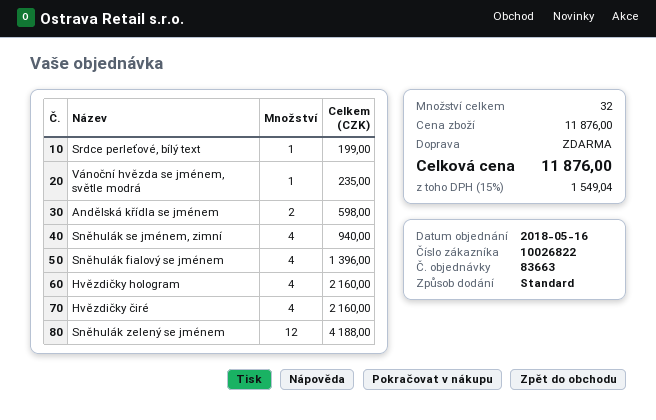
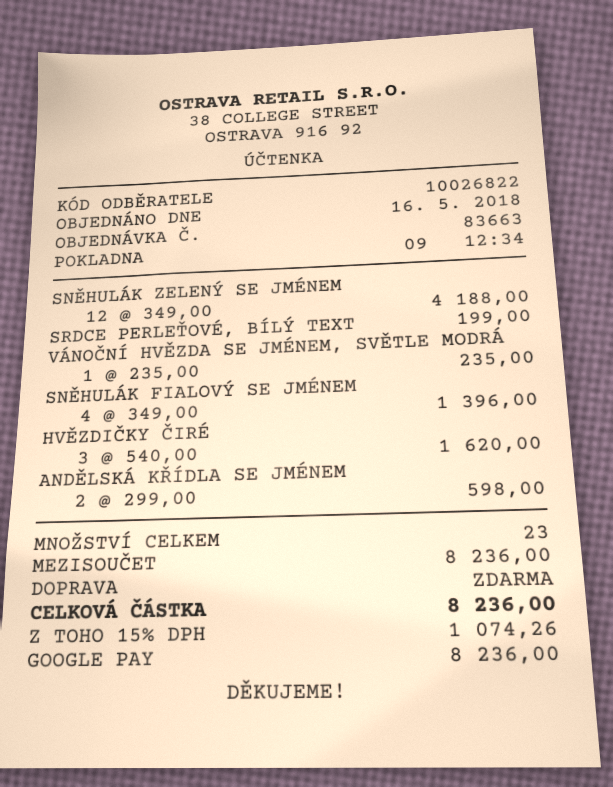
Sněhulák se jménem, zimní: 4 for 940.00 -> none
Hvězdičky hologram: 4 for 2160.00 -> none
Hvězdičky čiré: 4 for 2160.00 -> 3 for 1620.00
total quantity: 32 -> 23
subtotal: 11876.00 -> 8236.00
tax: 15% = 1549.04 -> 15% = 1074.26
total: 11876.00 -> 8236.00

